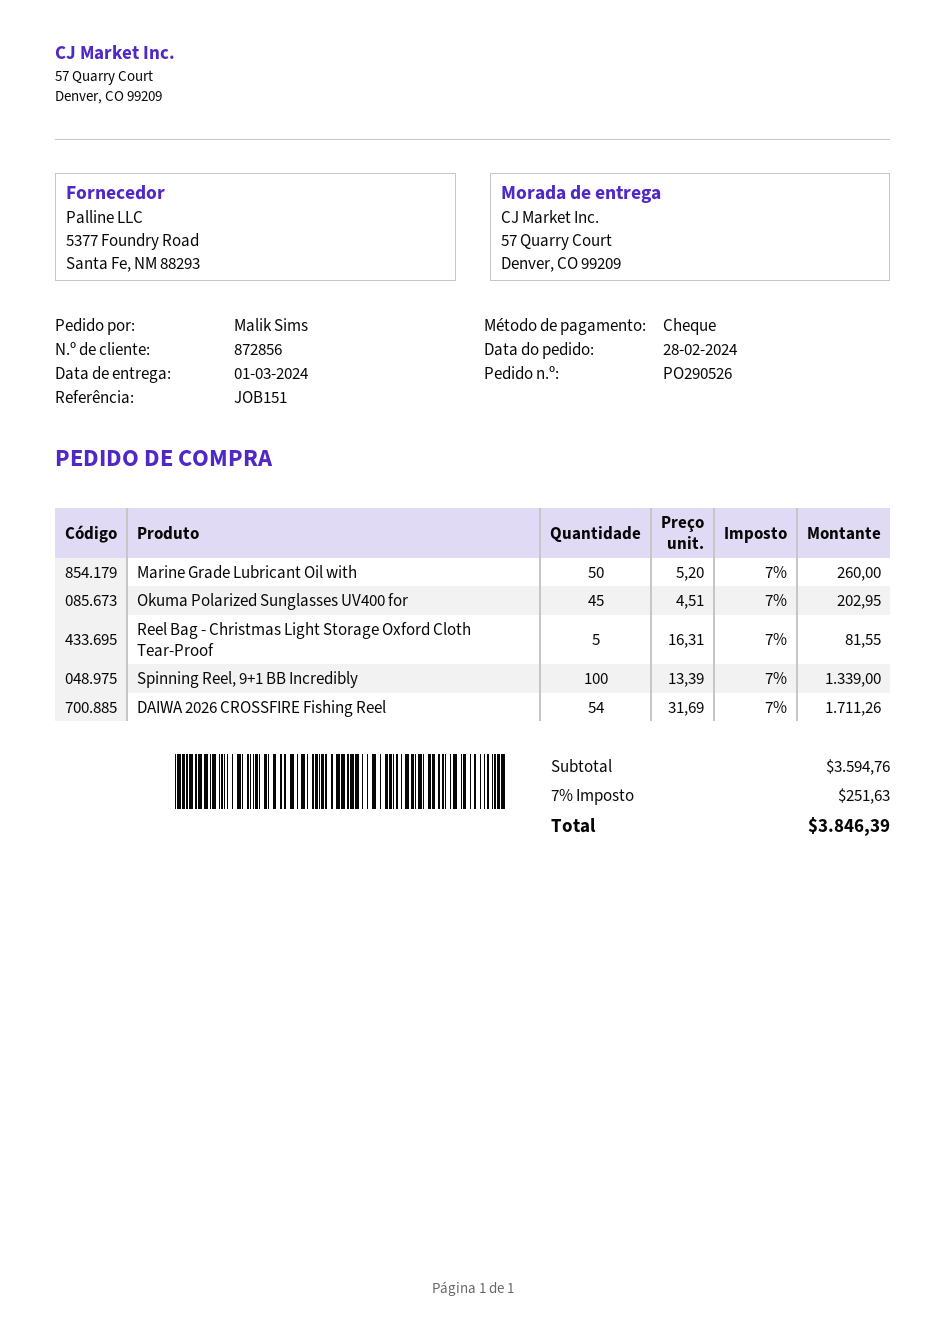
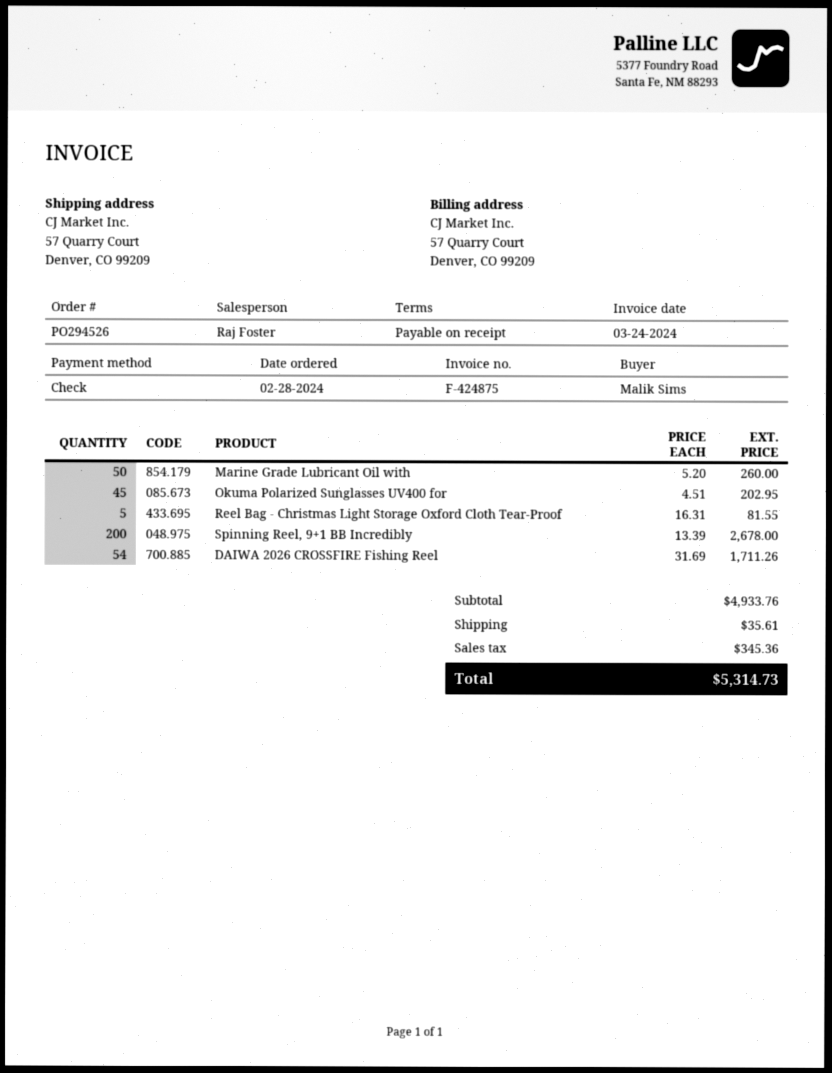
order number: PO290526 -> PO294526
Spinning Reel, 9+1 BB Incredibly: 100 x 13.39 = 1339.00 -> 200 x 13.39 = 2678.00
subtotal: 3594.76 -> 4933.76
shipping: none -> 35.61
tax: 251.63 -> 345.36
total: 3846.39 -> 5314.73

